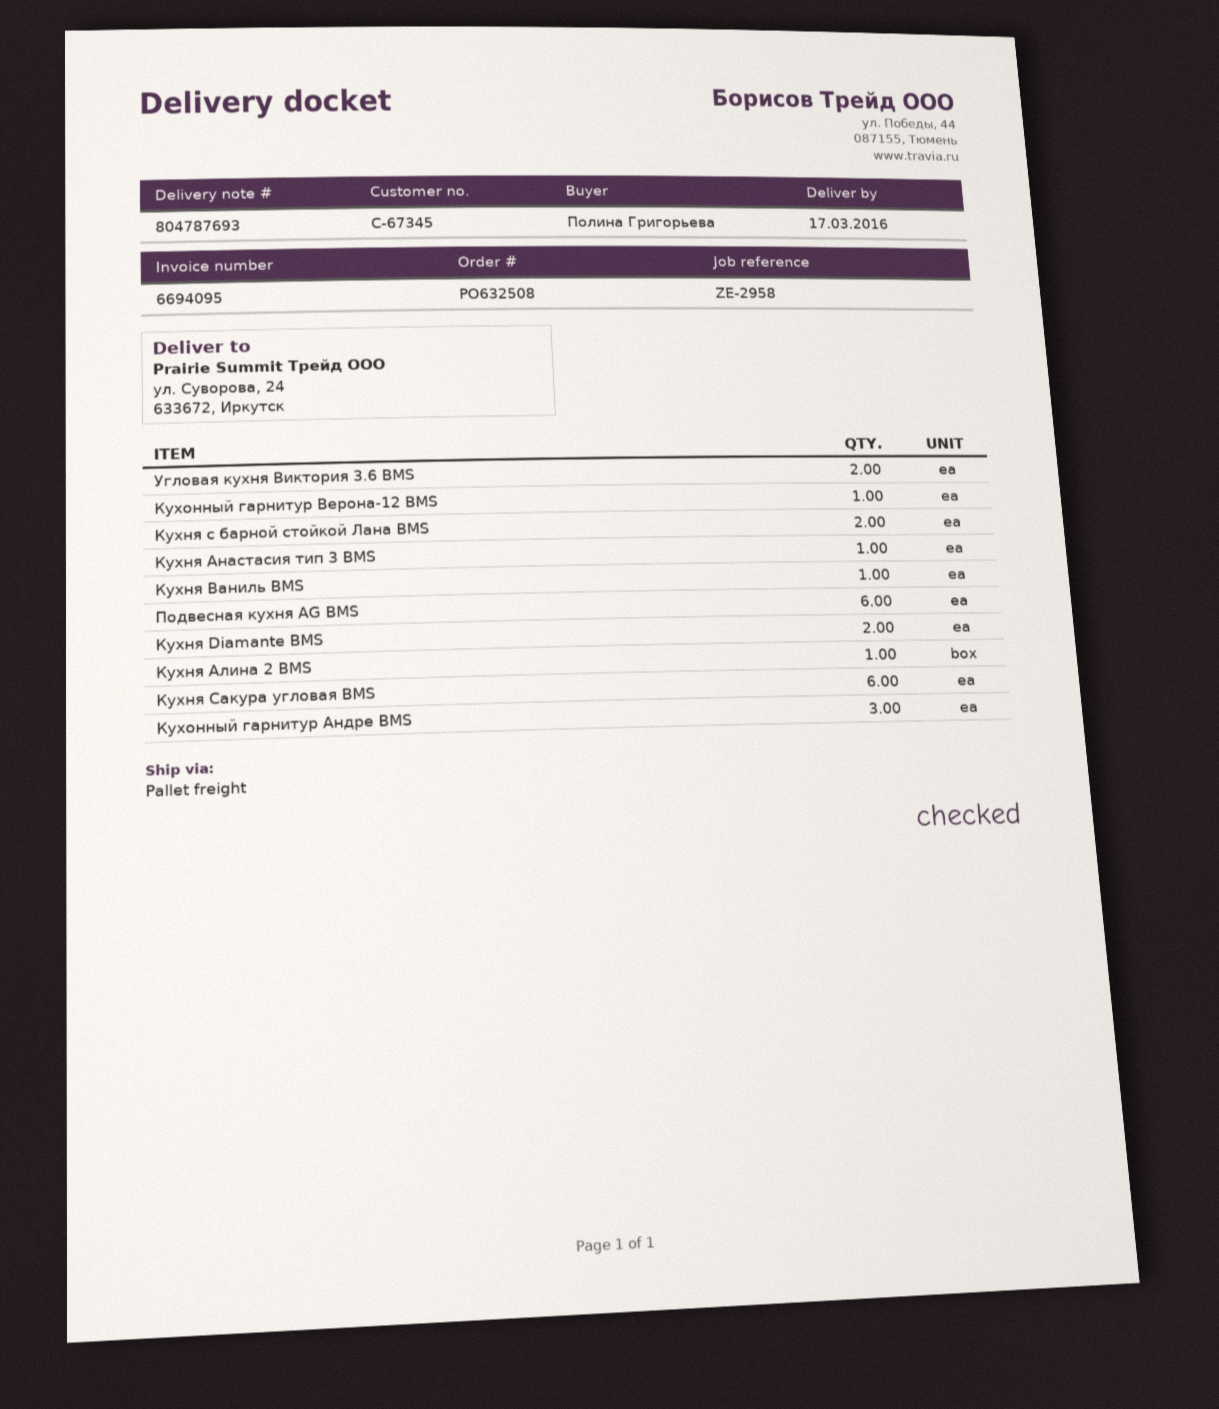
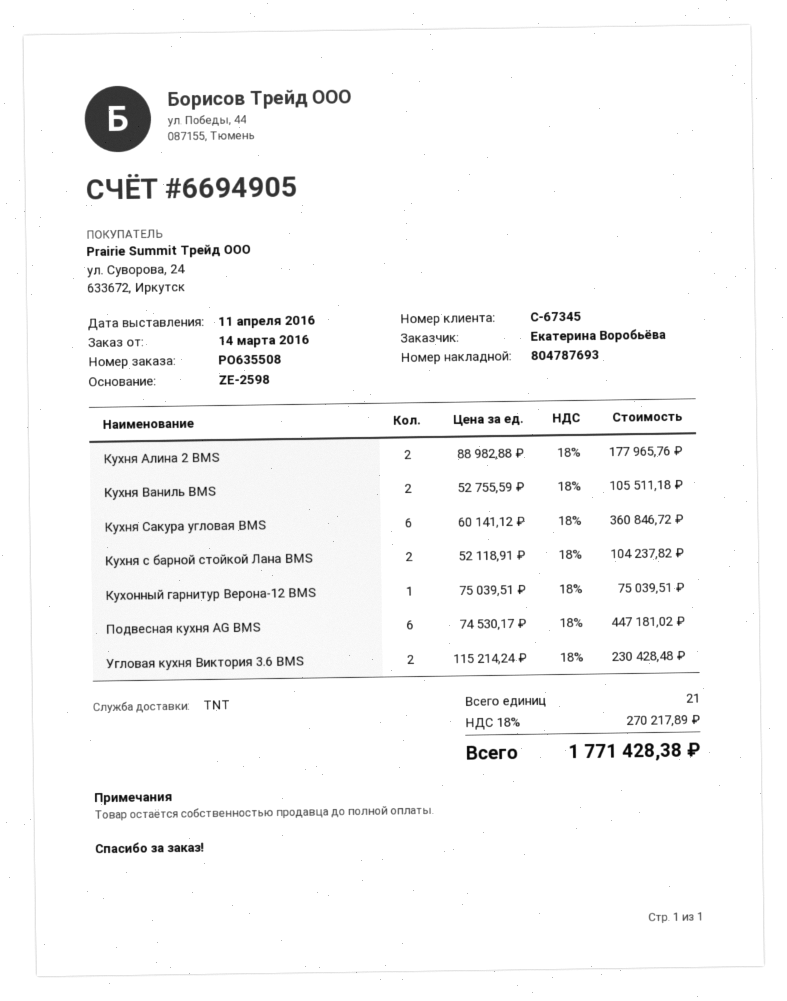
order number: PO632508 -> PO635508
invoice number: 6694095 -> 6694905
reference: ZE-2958 -> ZE-2598
ordered by: Полина Григорьева -> Екатерина Воробьёва
shipping method: pallet freight -> TNT
Кухня Анастасия тип 3 BMS: 1 -> none
Кухня Ваниль BMS: 1 -> 2
Кухня Diamante BMS: 2 -> none
Кухня Алина 2 BMS: 1 -> 2
Кухонный гарнитур Андре BMS: 3 -> none

